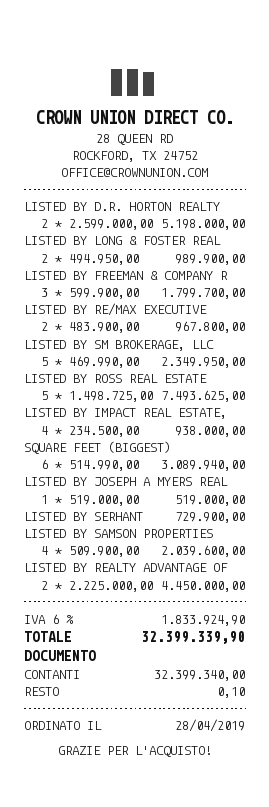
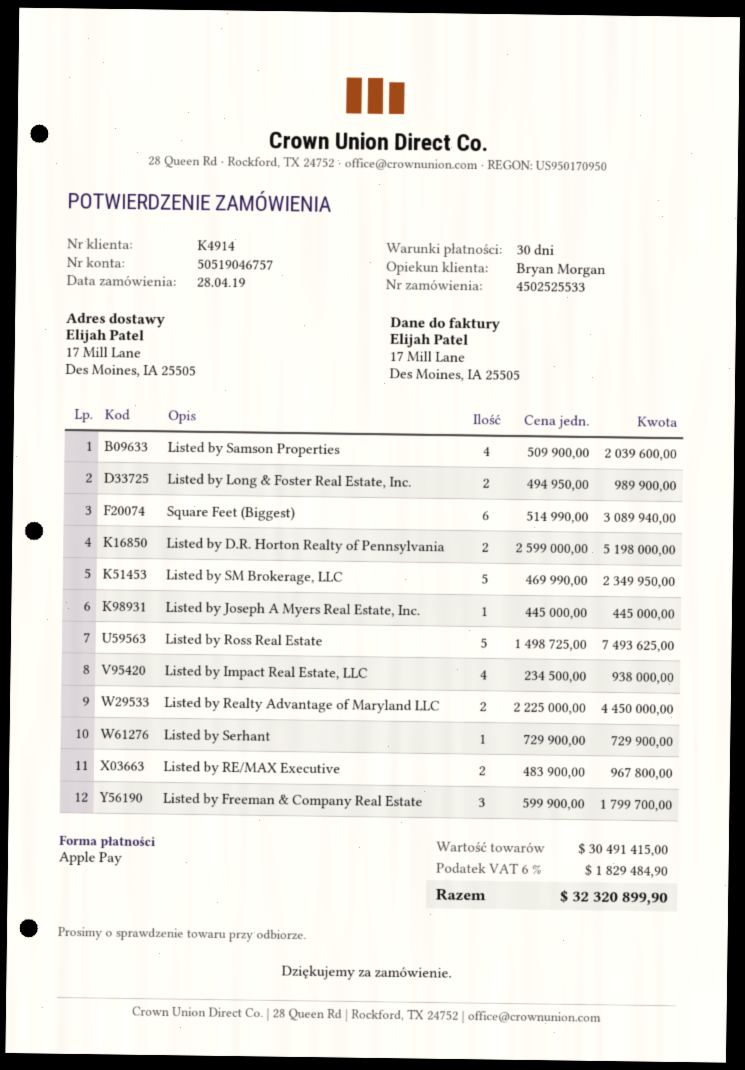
payment method: cash -> Apple Pay
LISTED BY JOSEPH A MYERS REAL: 1 x 519000.00 = 519000.00 -> 1 x 445000.00 = 445000.00
tax: 6% = 1833924.90 -> 6% = 1829484.90
total: 32399339.90 -> 32320899.90

